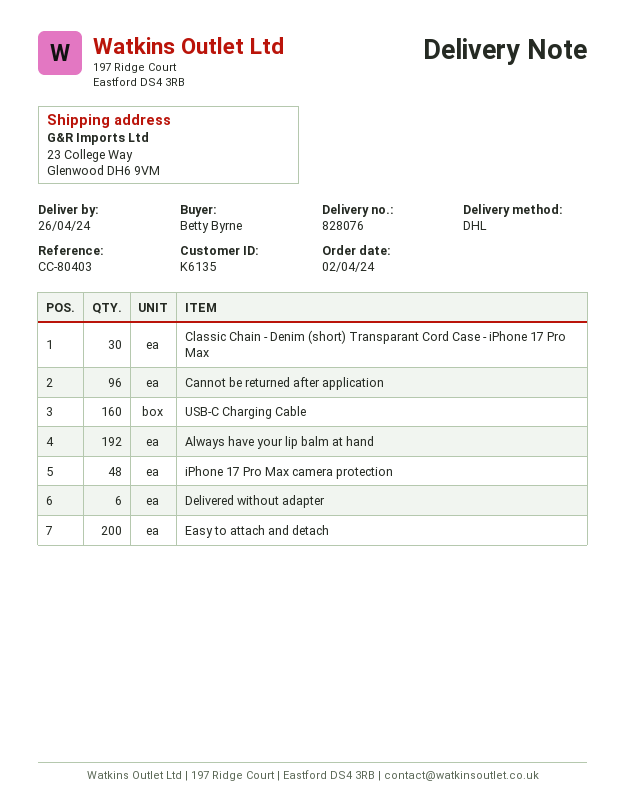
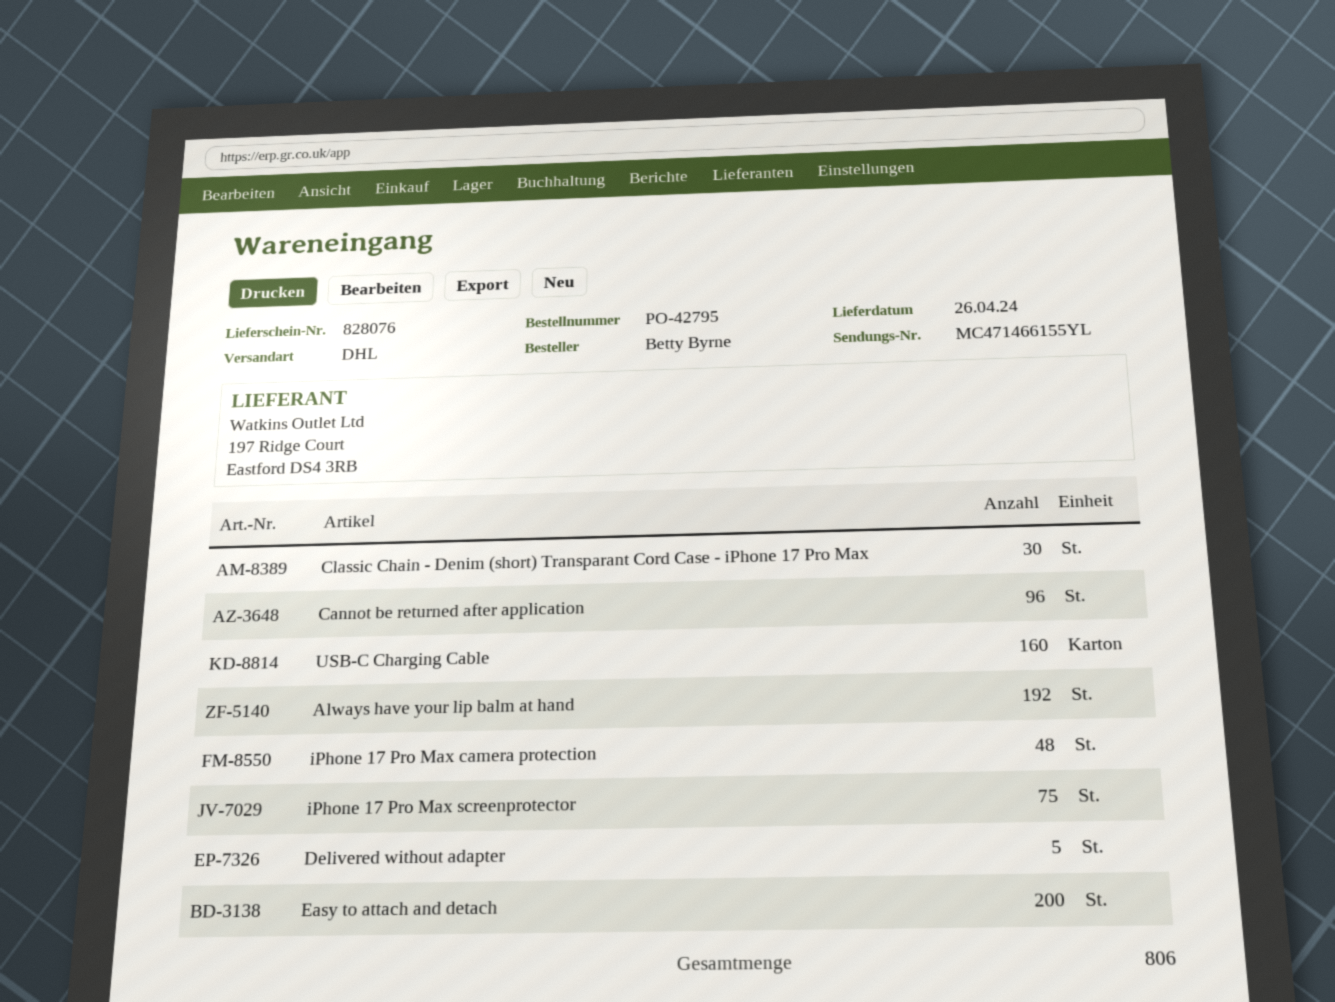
Delivered without adapter: 6 -> 5
iPhone 17 Pro Max screenprotector: none -> 75

